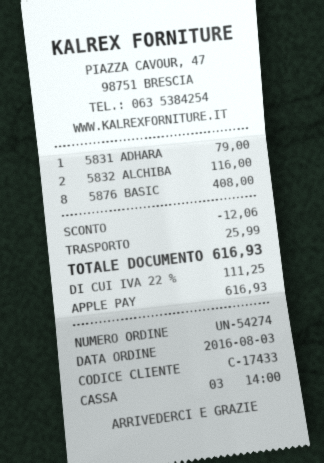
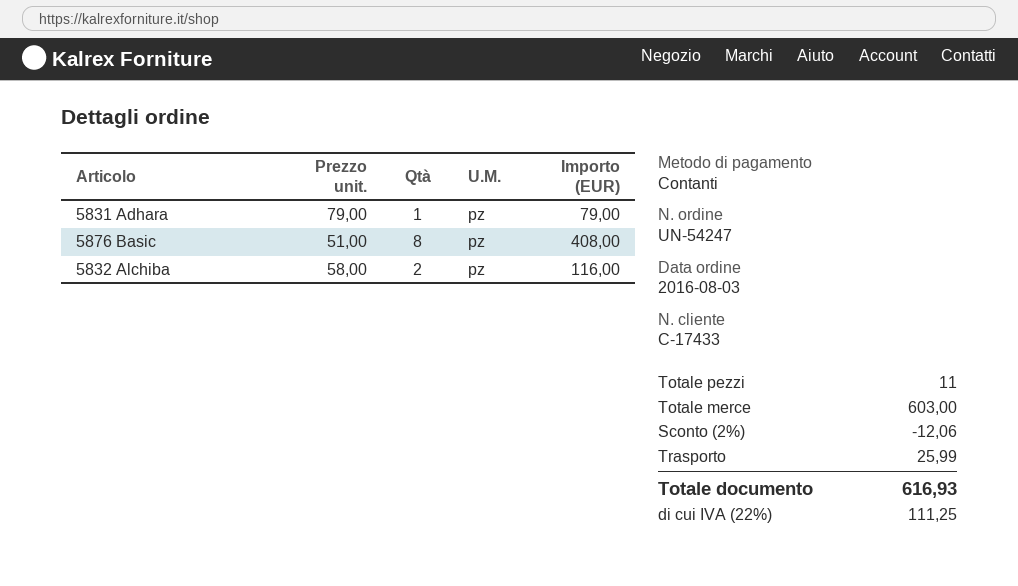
order number: UN-54274 -> UN-54247
payment method: Apple Pay -> cash

